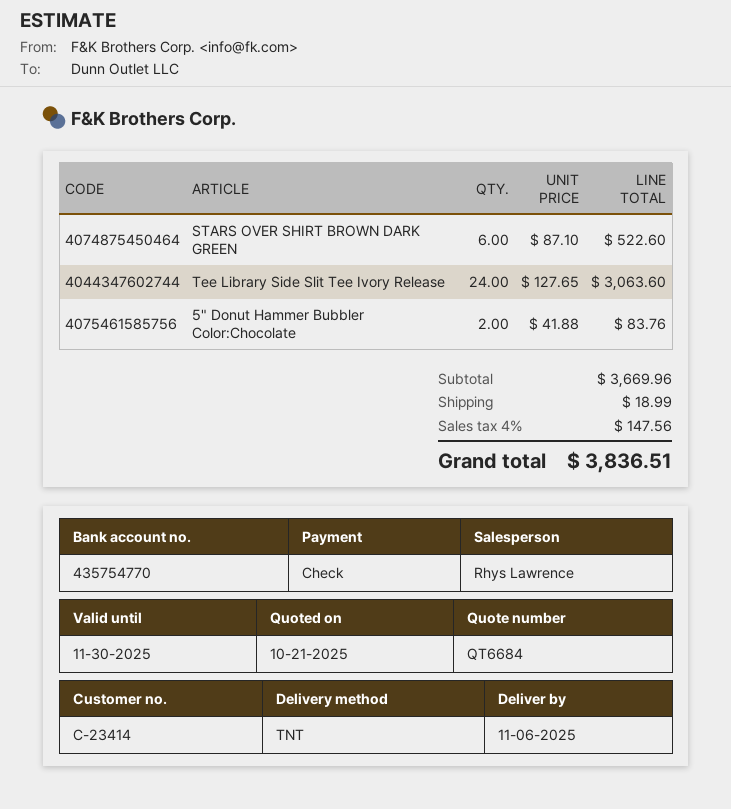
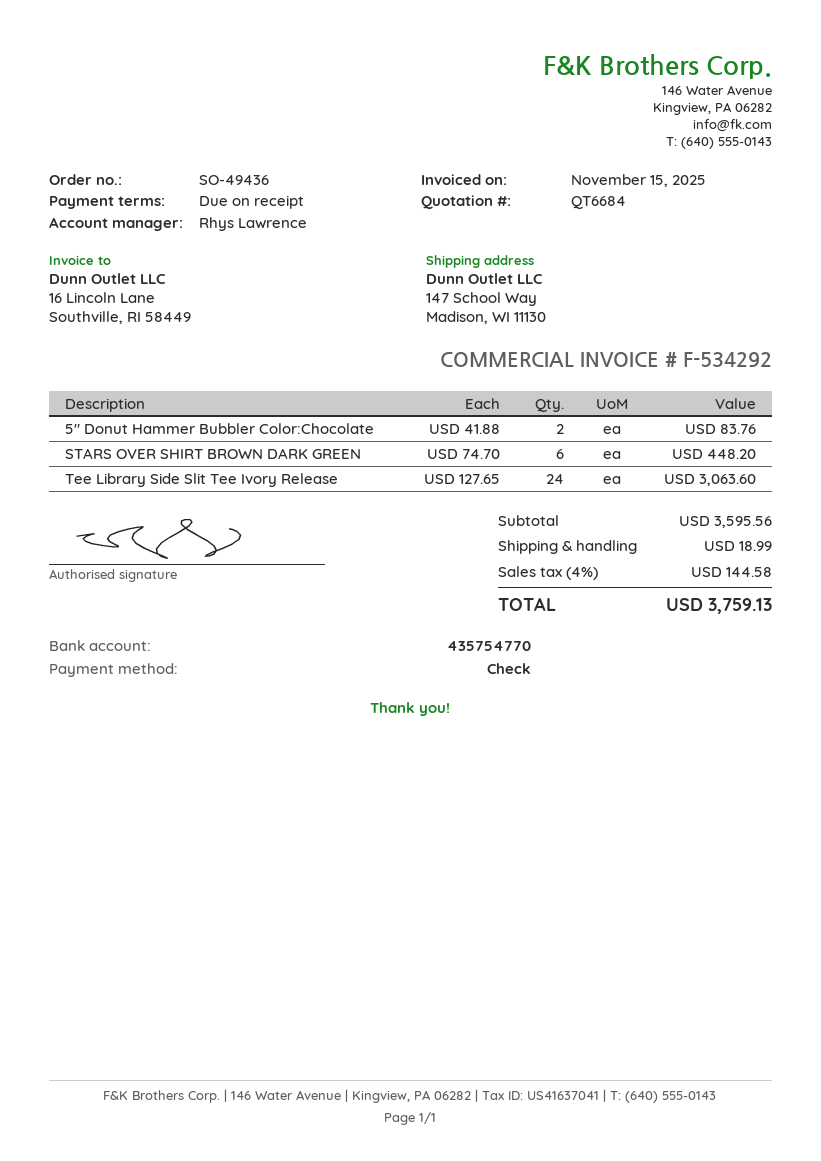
STARS OVER SHIRT BROWN DARK GREEN: 6 x 87.10 = 522.60 -> 6 x 74.70 = 448.20
subtotal: 3669.96 -> 3595.56
tax: 4% = 147.56 -> 4% = 144.58
total: 3836.51 -> 3759.13

